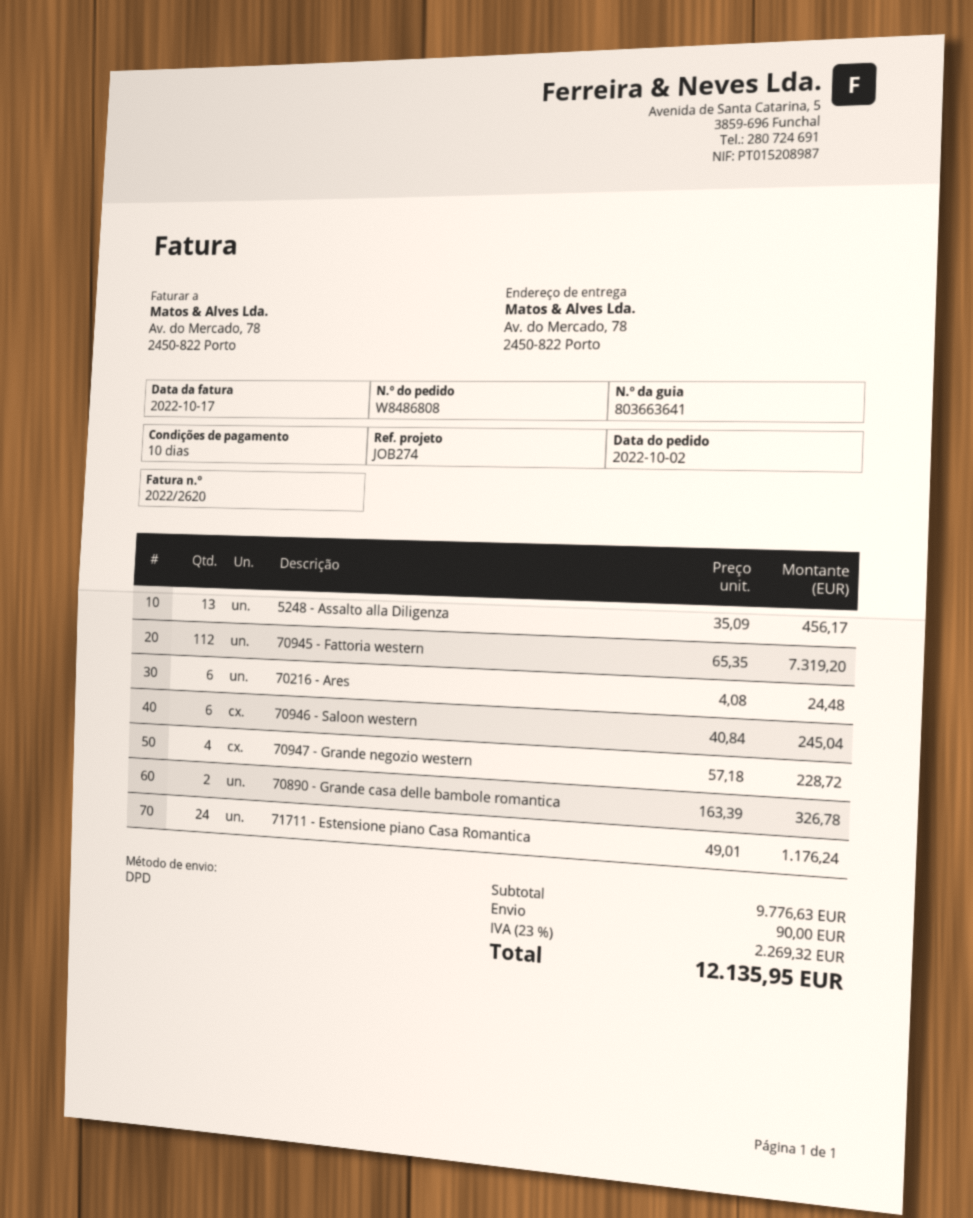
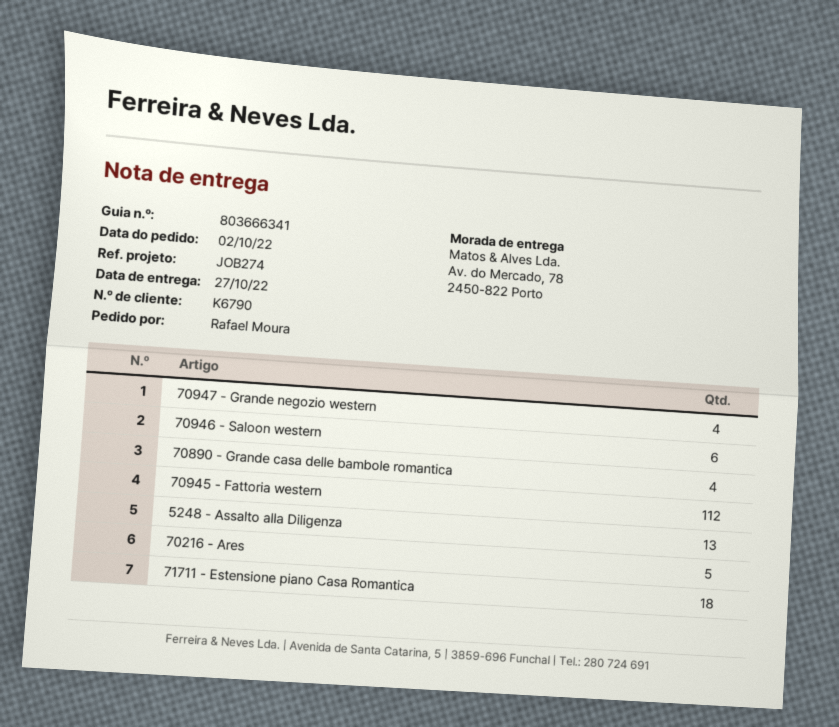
delivery note number: 803663641 -> 803666341
70216 - Ares: 6 -> 5
70890 - Grande casa delle bambole romantica: 2 -> 4
71711 - Estensione piano Casa Romantica: 24 -> 18

